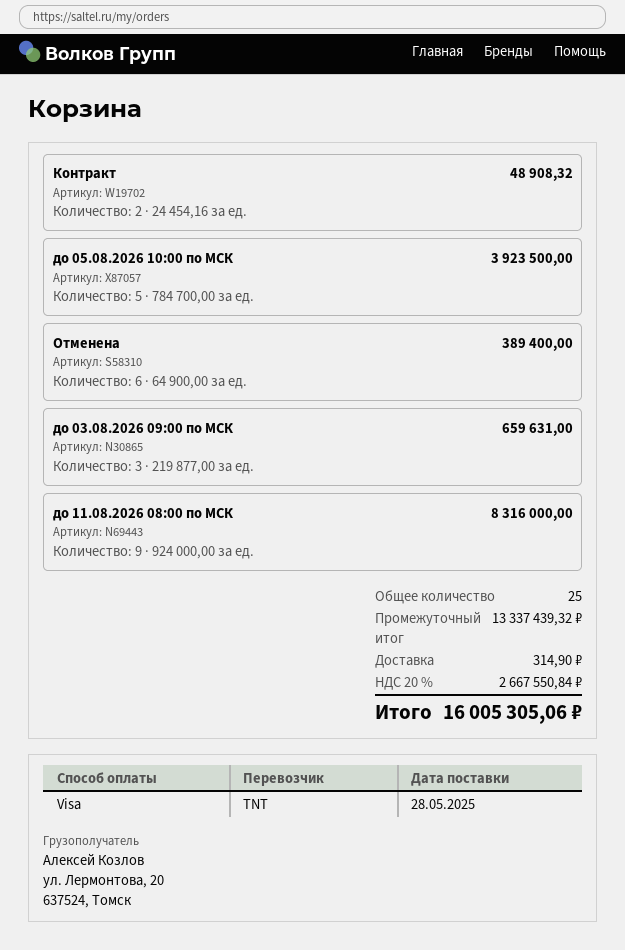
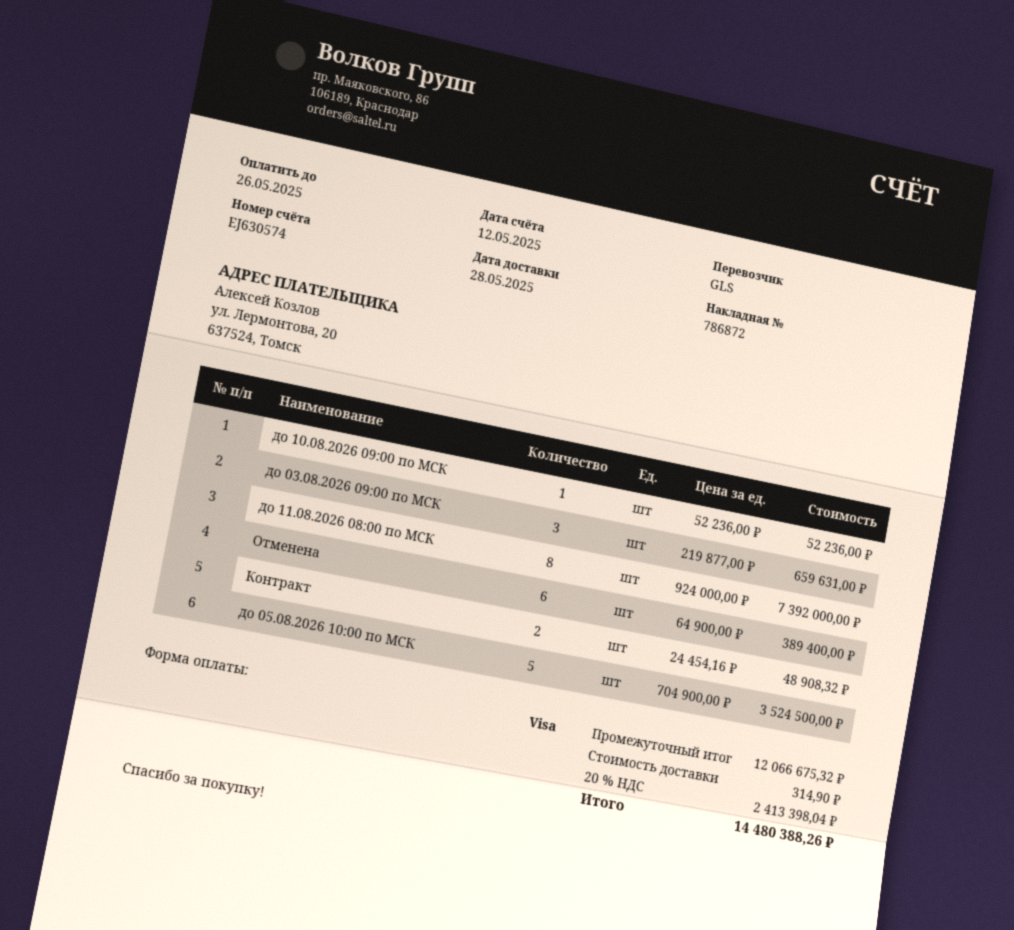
shipping method: TNT -> GLS
до 05.08.2026 10:00 по МСК: 5 x 784700.00 = 3923500.00 -> 5 x 704900.00 = 3524500.00
до 11.08.2026 08:00 по МСК: 9 x 924000.00 = 8316000.00 -> 8 x 924000.00 = 7392000.00
до 10.08.2026 09:00 по МСК: none -> 1 x 52236.00 = 52236.00
subtotal: 13337439.32 -> 12066675.32
tax: 20% = 2667550.84 -> 20% = 2413398.04
total: 16005305.06 -> 14480388.26

